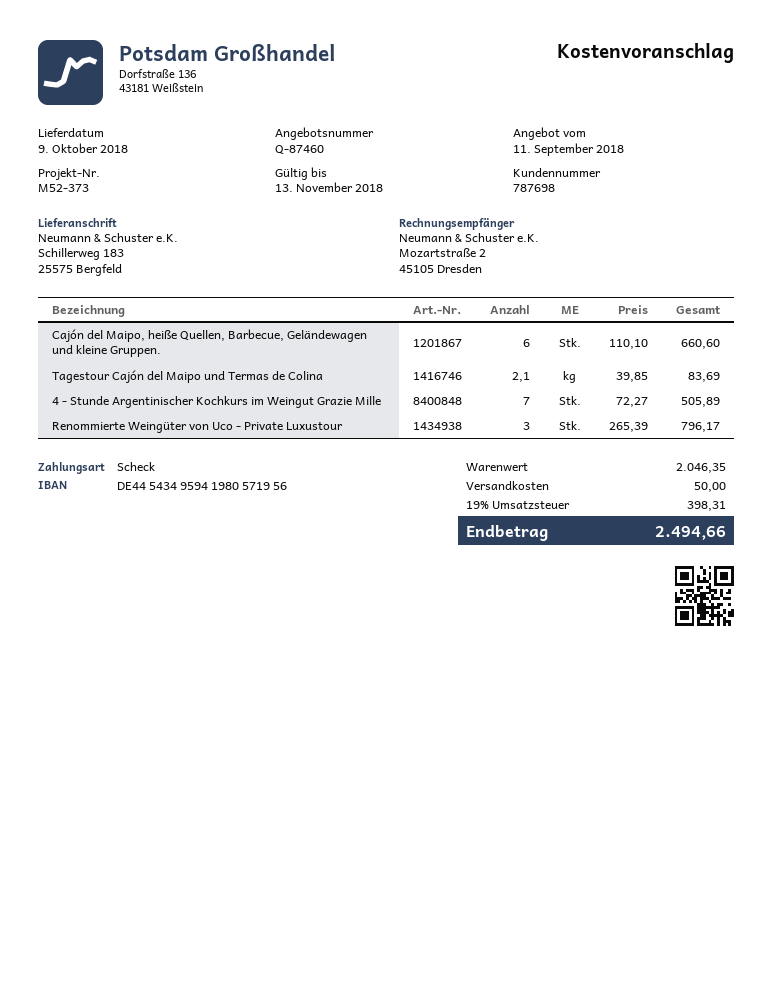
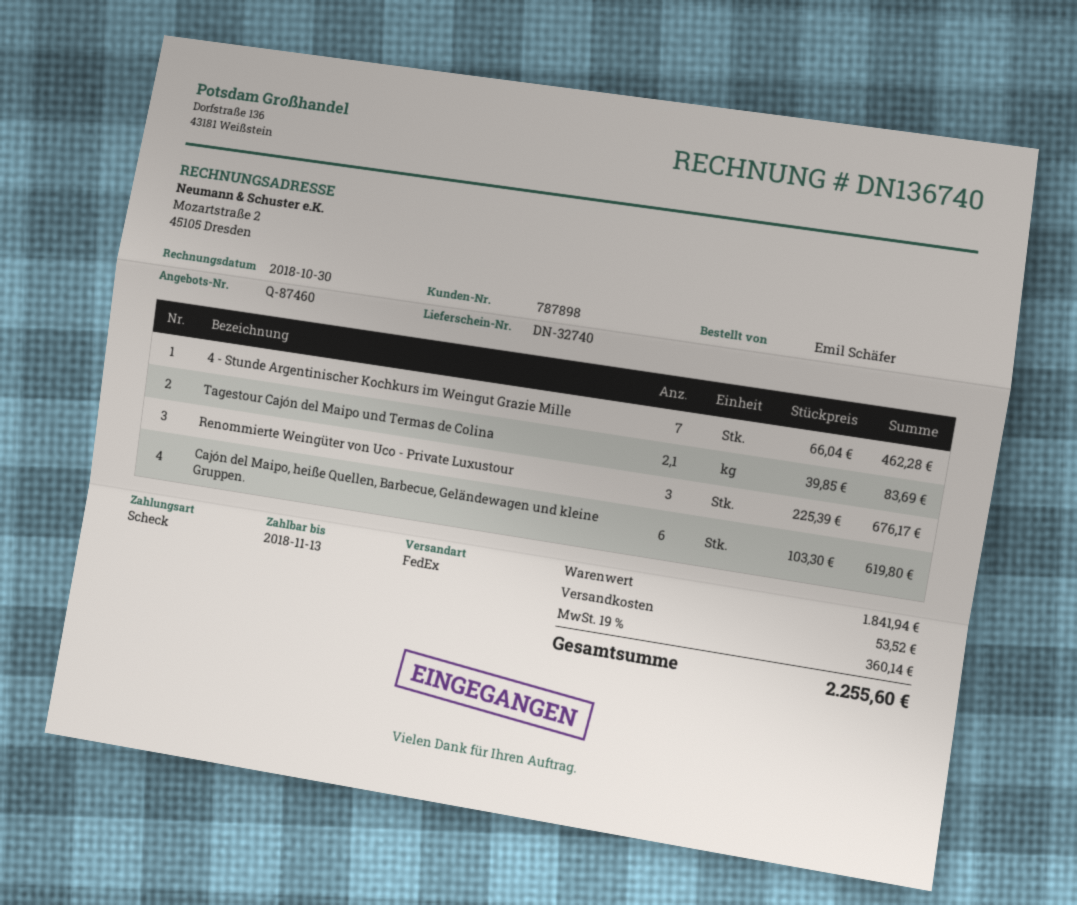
customer number: 787698 -> 787898
Cajón del Maipo, heiße Quellen, Barbecue, Geländewagen und kleine Gruppen.: 6 x 110.10 = 660.60 -> 6 x 103.30 = 619.80
4 - Stunde Argentinischer Kochkurs im Weingut Grazie Mille: 7 x 72.27 = 505.89 -> 7 x 66.04 = 462.28
Renommierte Weingüter von Uco - Private Luxustour: 3 x 265.39 = 796.17 -> 3 x 225.39 = 676.17
subtotal: 2046.35 -> 1841.94
shipping: 50.00 -> 53.52
tax: 19% = 398.31 -> 19% = 360.14
total: 2494.66 -> 2255.60

